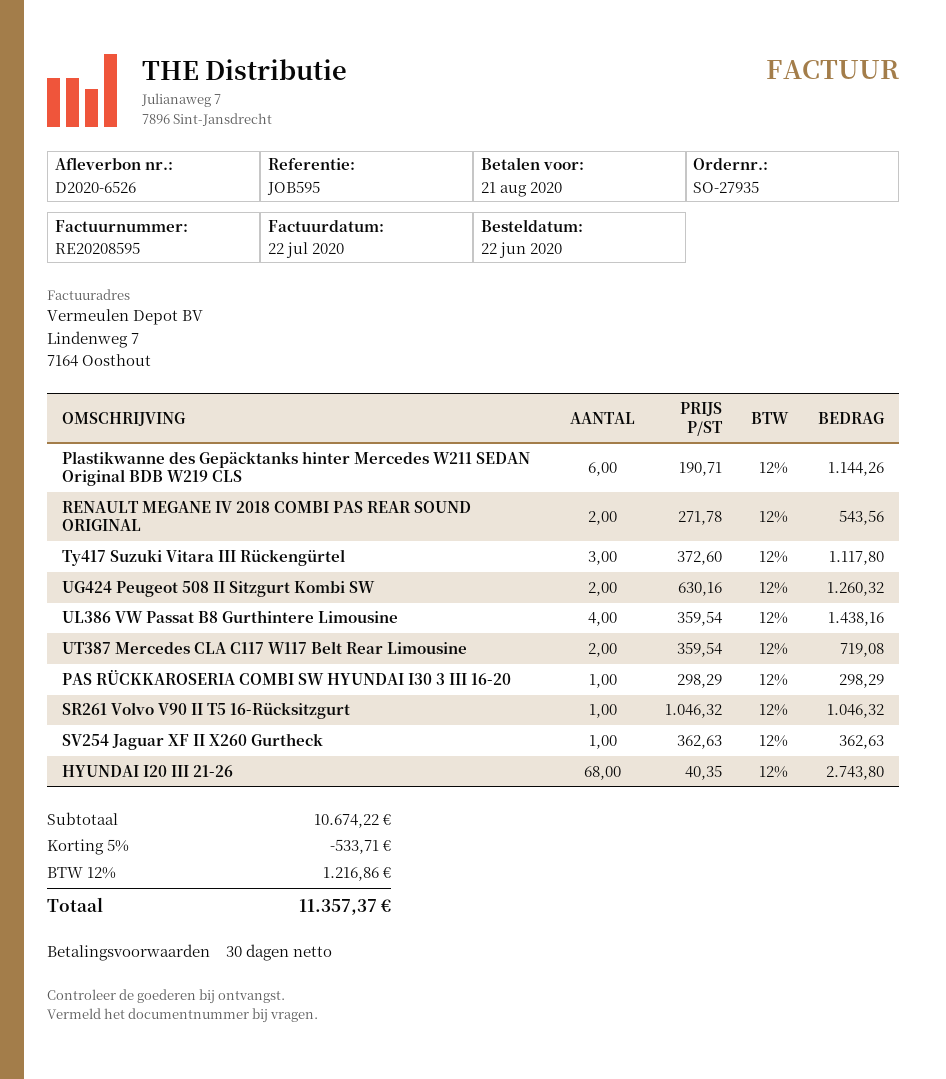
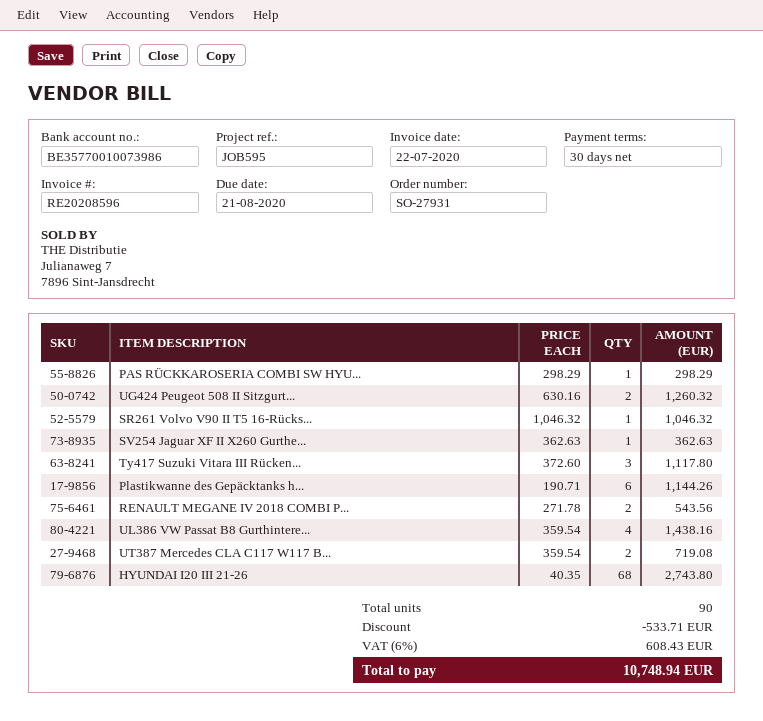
order number: SO-27935 -> SO-27931
invoice number: RE20208595 -> RE20208596
tax: 12% = 1216.86 -> 6% = 608.43
total: 11357.37 -> 10748.94

